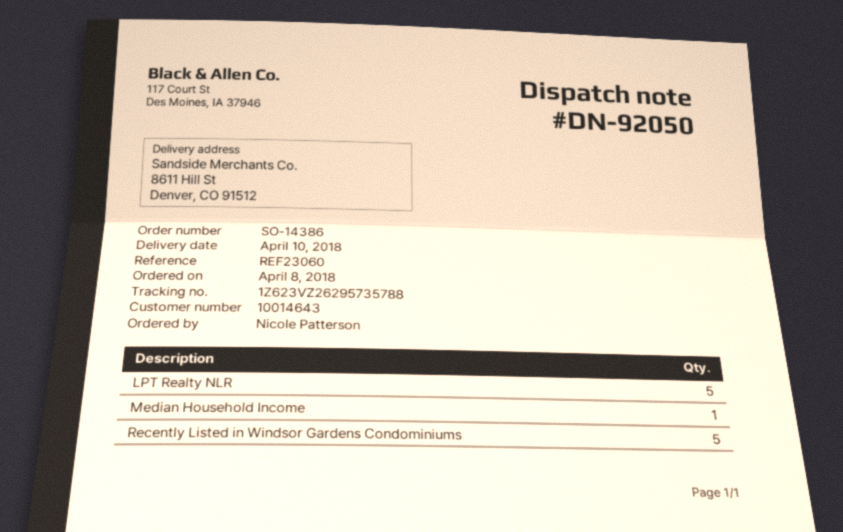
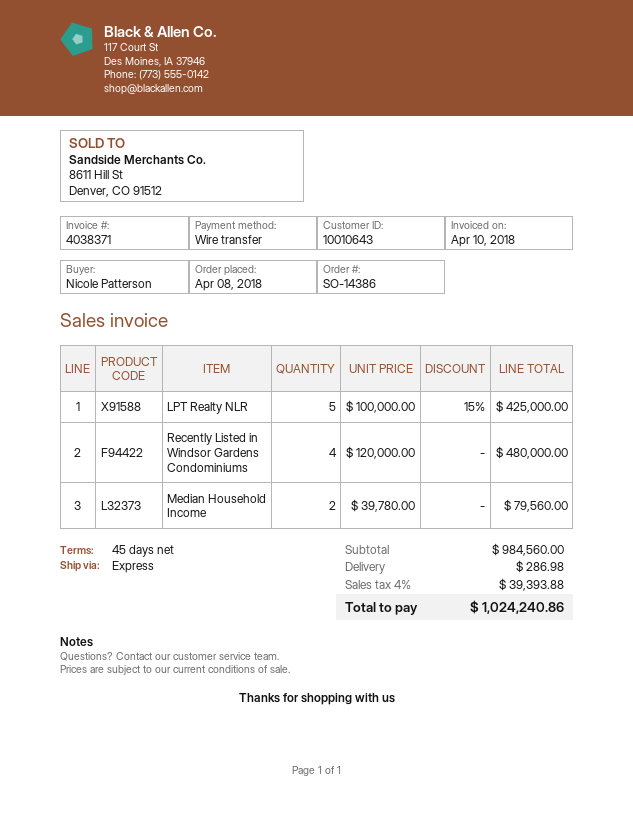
customer number: 10014643 -> 10010643
Median Household Income: 1 -> 2
Recently Listed in Windsor Gardens Condominiums: 5 -> 4

